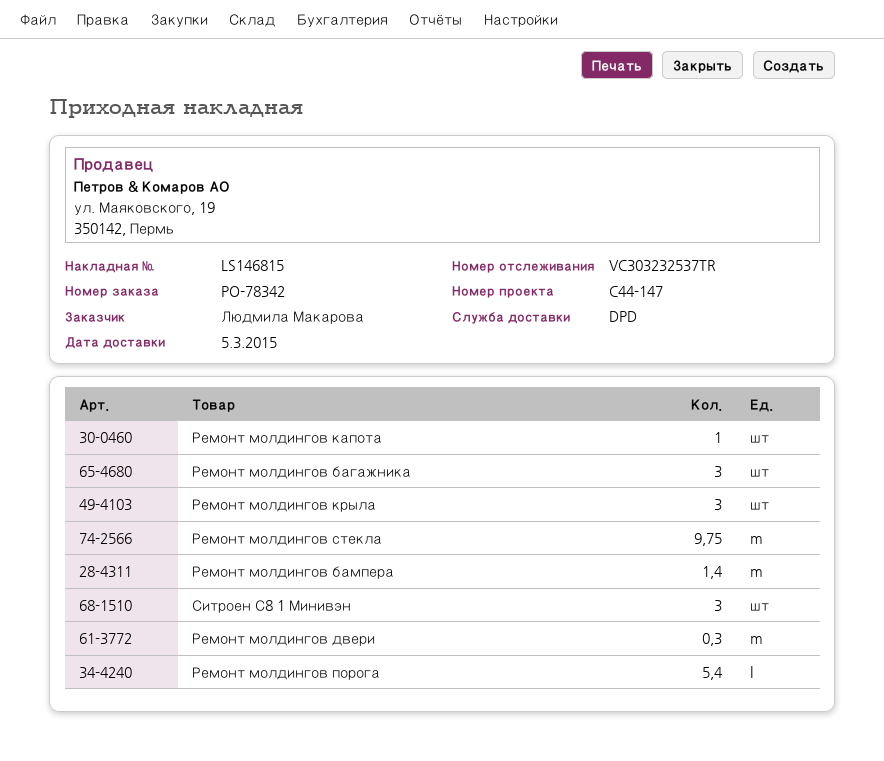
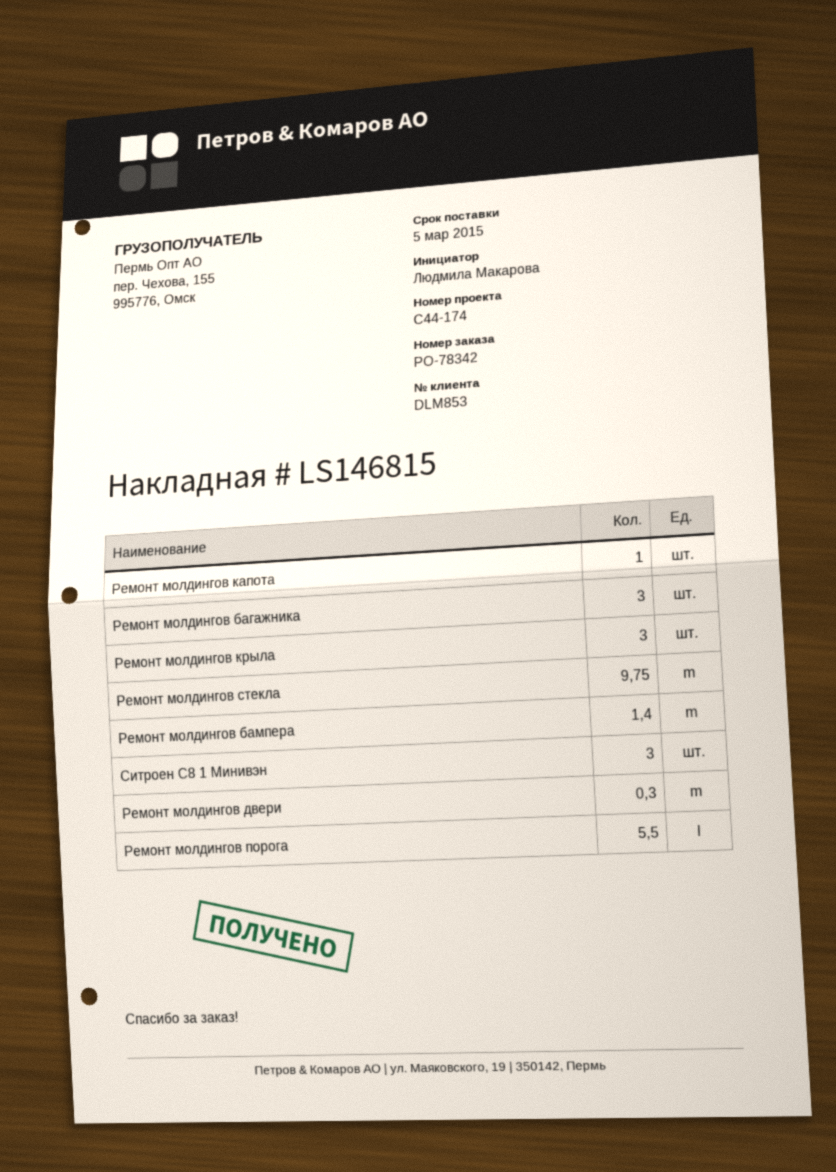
reference: C44-147 -> C44-174
Ремонт молдингов порога: 5.4 -> 5.5

